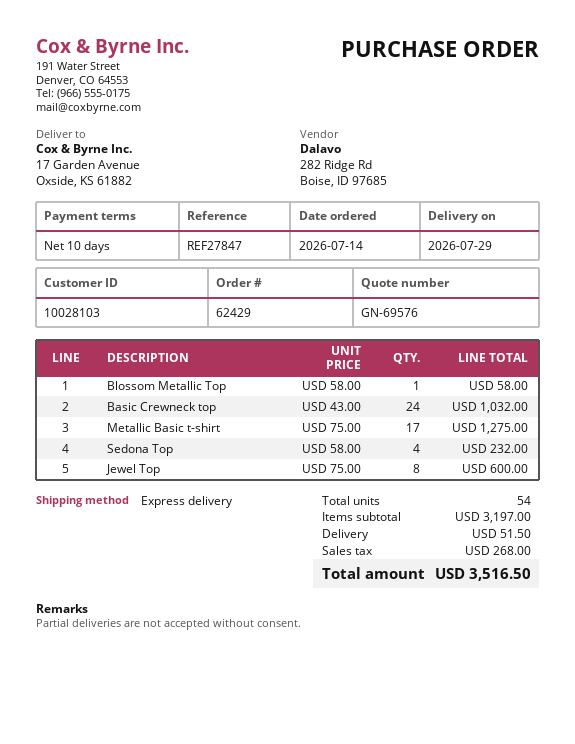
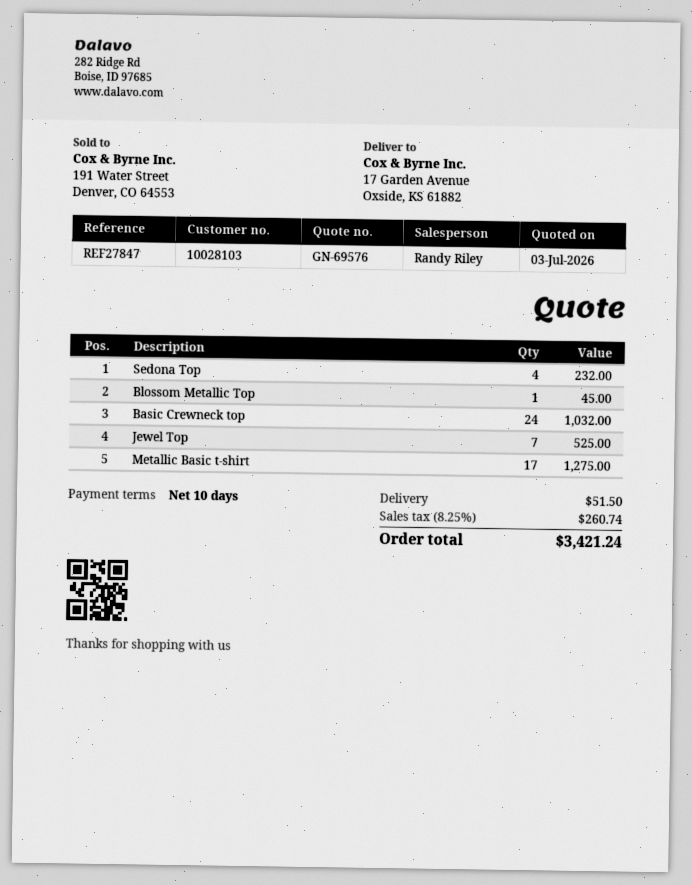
Blossom Metallic Top: 1 for 58.00 -> 1 for 45.00
Jewel Top: 8 for 600.00 -> 7 for 525.00
tax: 268.00 -> 260.74
total: 3516.50 -> 3421.24

